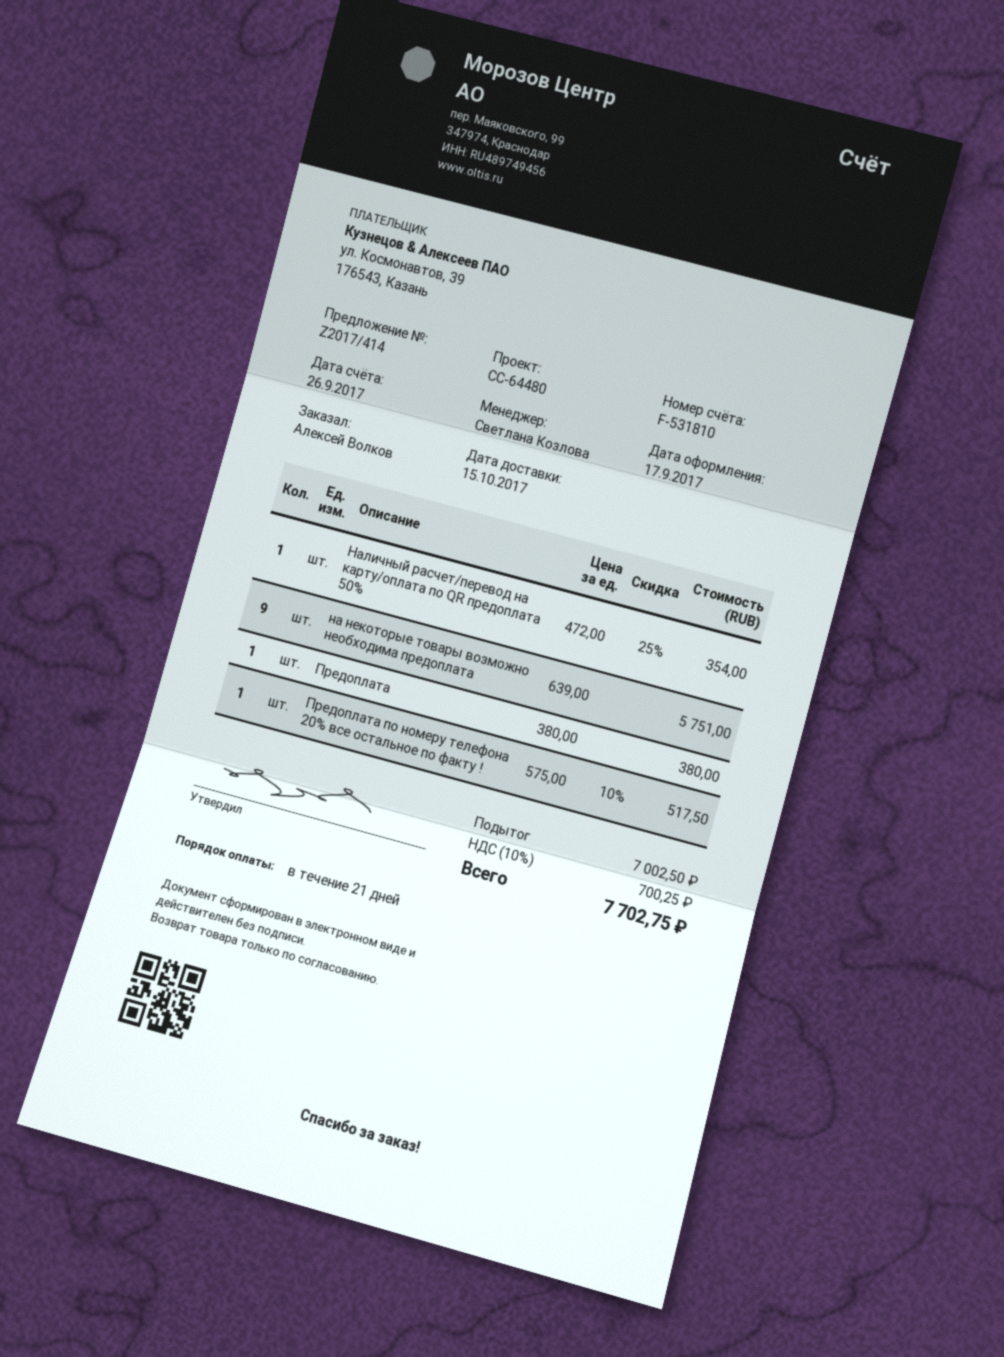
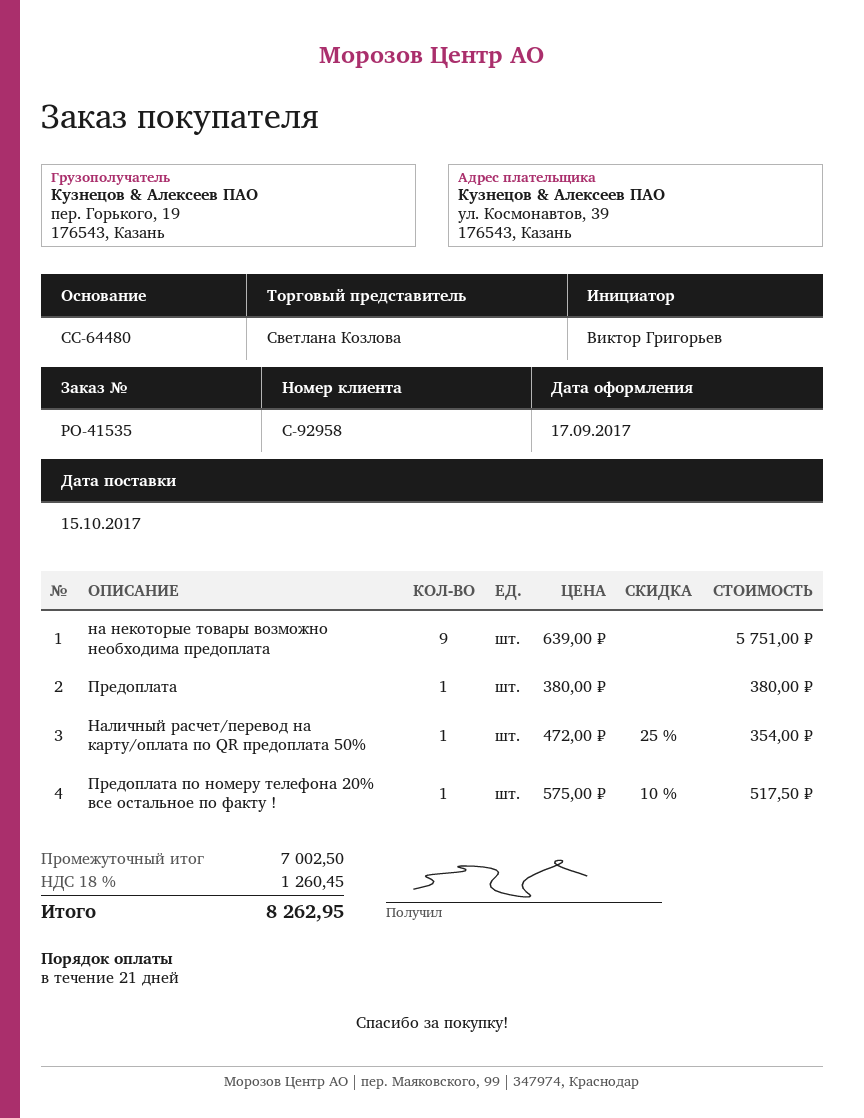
ordered by: Алексей Волков -> Виктор Григорьев
tax: 10% = 700.25 -> 18% = 1260.45
total: 7702.75 -> 8262.95

